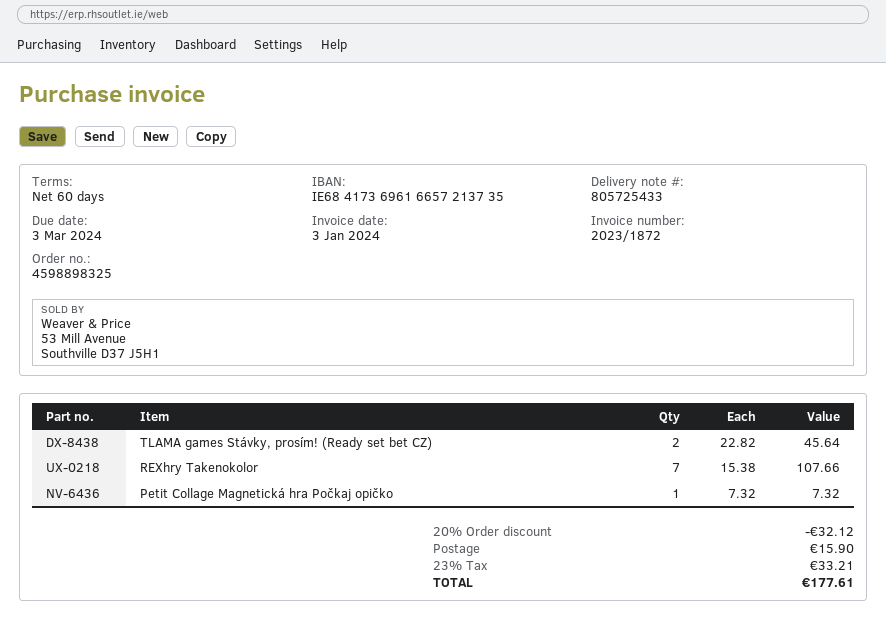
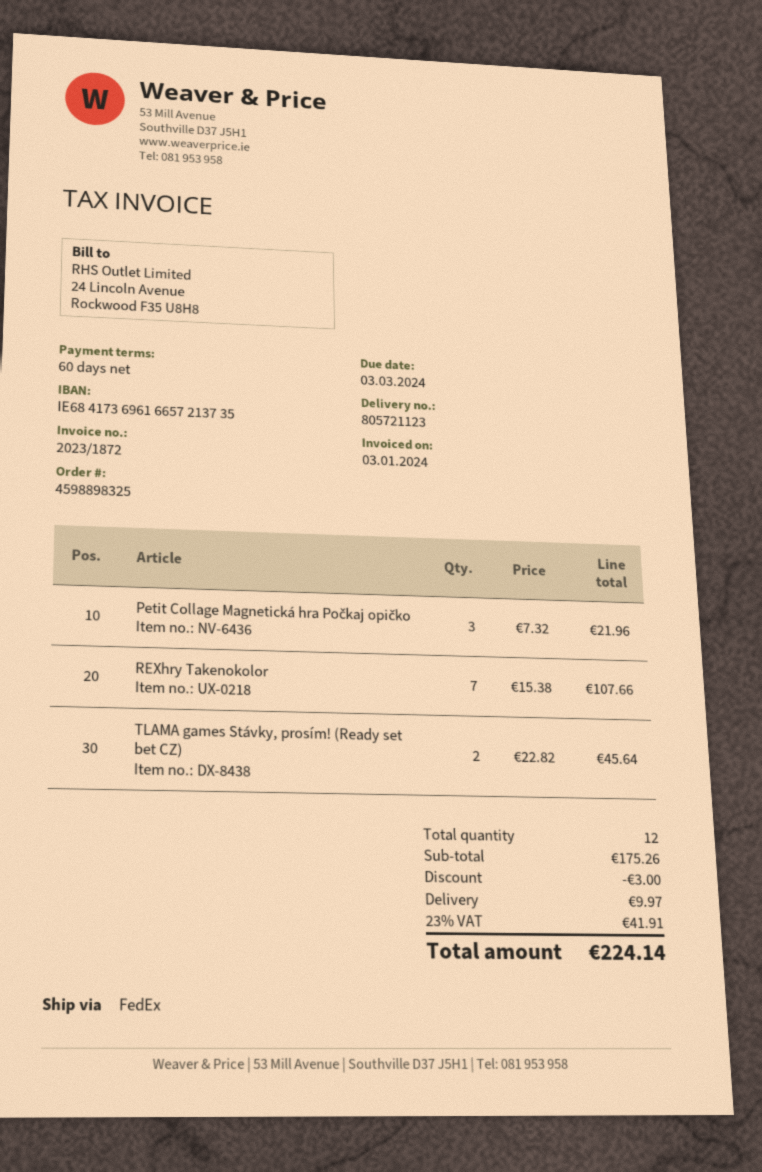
delivery note number: 805725433 -> 805721123
Petit Collage Magnetická hra Počkaj opičko: 1 x 7.32 = 7.32 -> 3 x 7.32 = 21.96
discount: 32.12 -> 3.00
shipping: 15.90 -> 9.97
tax: 23% = 33.21 -> 23% = 41.91
total: 177.61 -> 224.14

